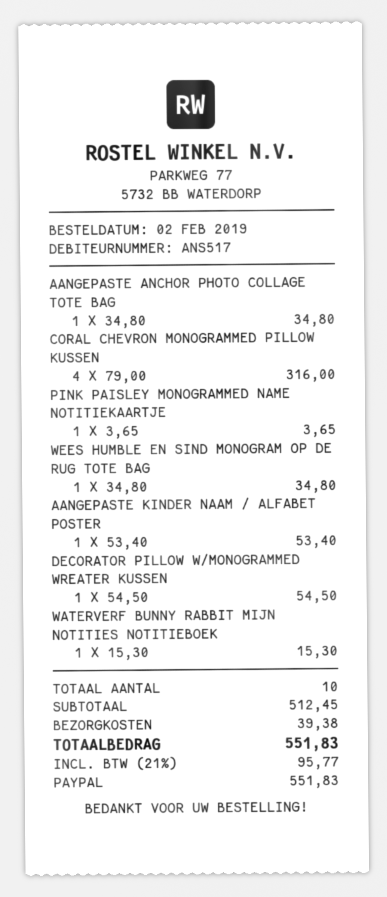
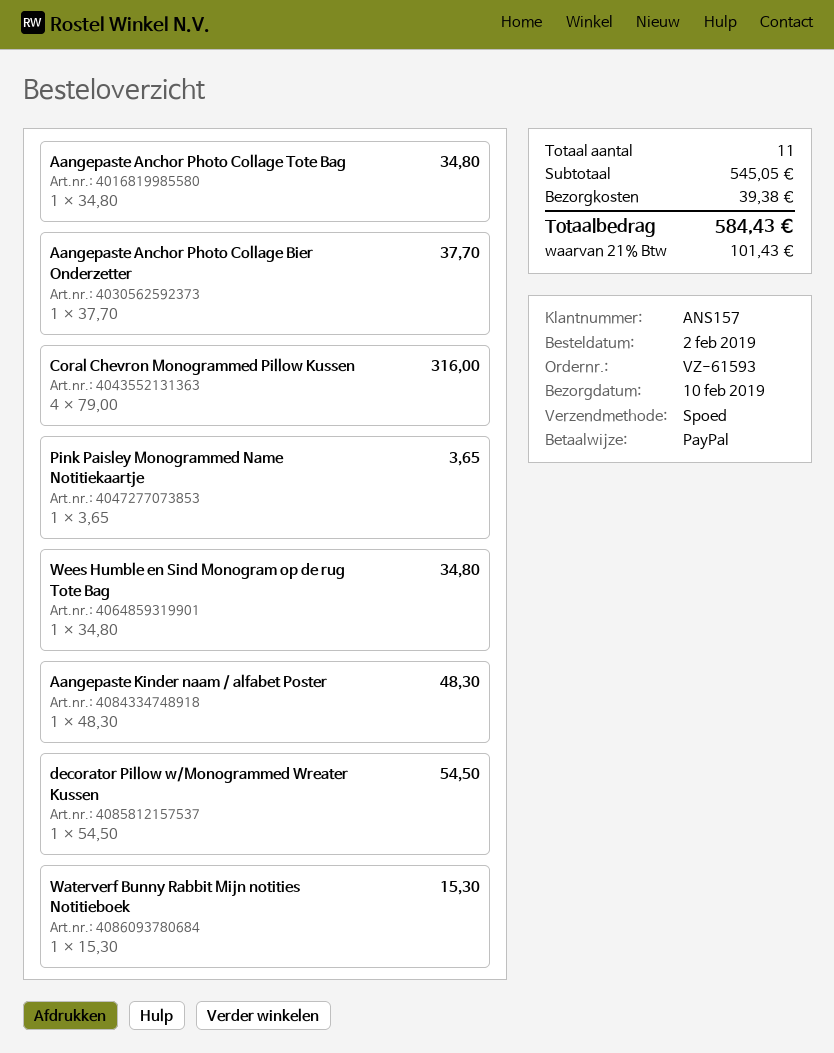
customer number: ANS517 -> ANS157
AANGEPASTE KINDER NAAM / ALFABET POSTER: 1 x 53.40 = 53.40 -> 1 x 48.30 = 48.30
Aangepaste Anchor Photo Collage Bier Onderzetter: none -> 1 x 37.70 = 37.70
total quantity: 10 -> 11
subtotal: 512.45 -> 545.05
tax: 21% = 95.77 -> 21% = 101.43
total: 551.83 -> 584.43

